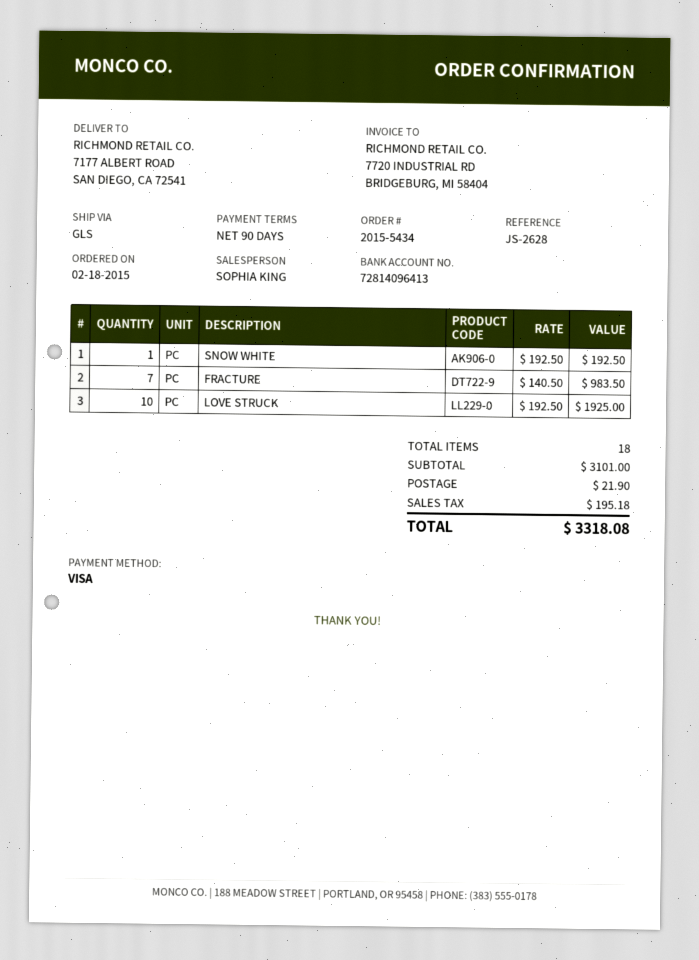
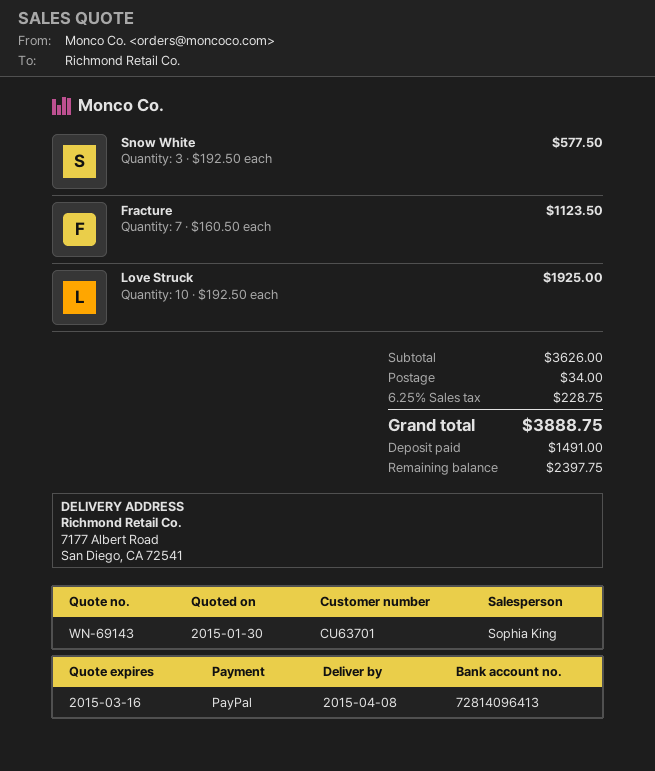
payment method: Visa -> PayPal
SNOW WHITE: 1 x 192.50 = 192.50 -> 3 x 192.50 = 577.50
FRACTURE: 7 x 140.50 = 983.50 -> 7 x 160.50 = 1123.50
subtotal: 3101.00 -> 3626.00
shipping: 21.90 -> 34.00
tax: 195.18 -> 228.75
total: 3318.08 -> 3888.75

